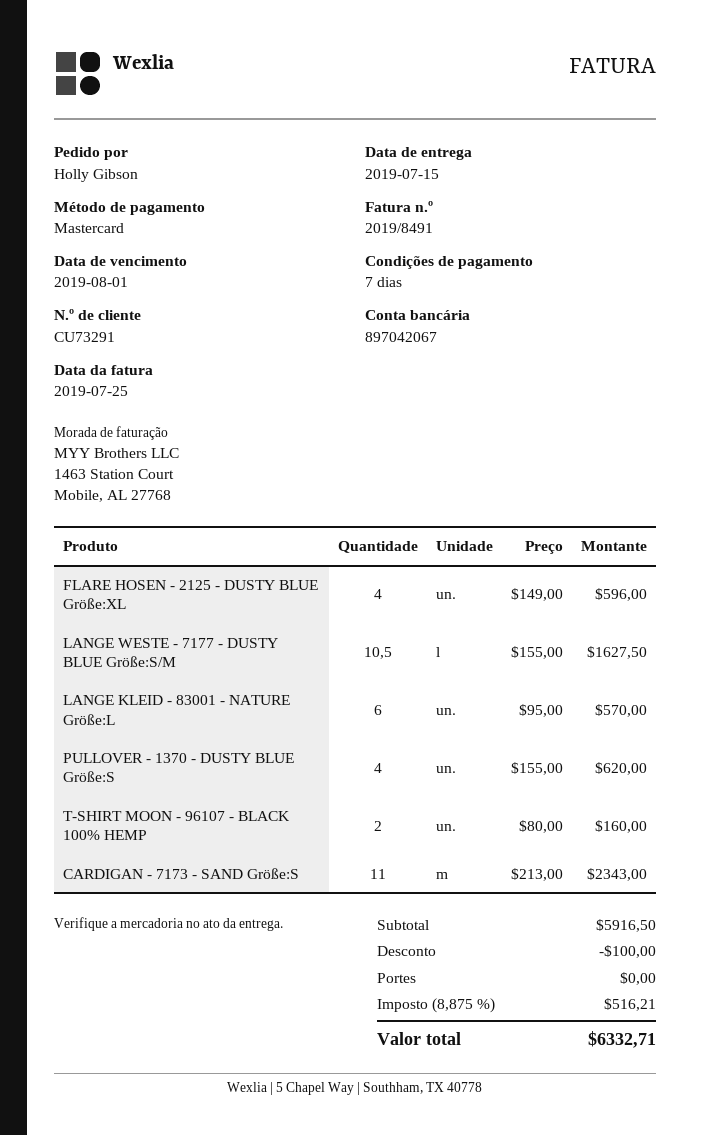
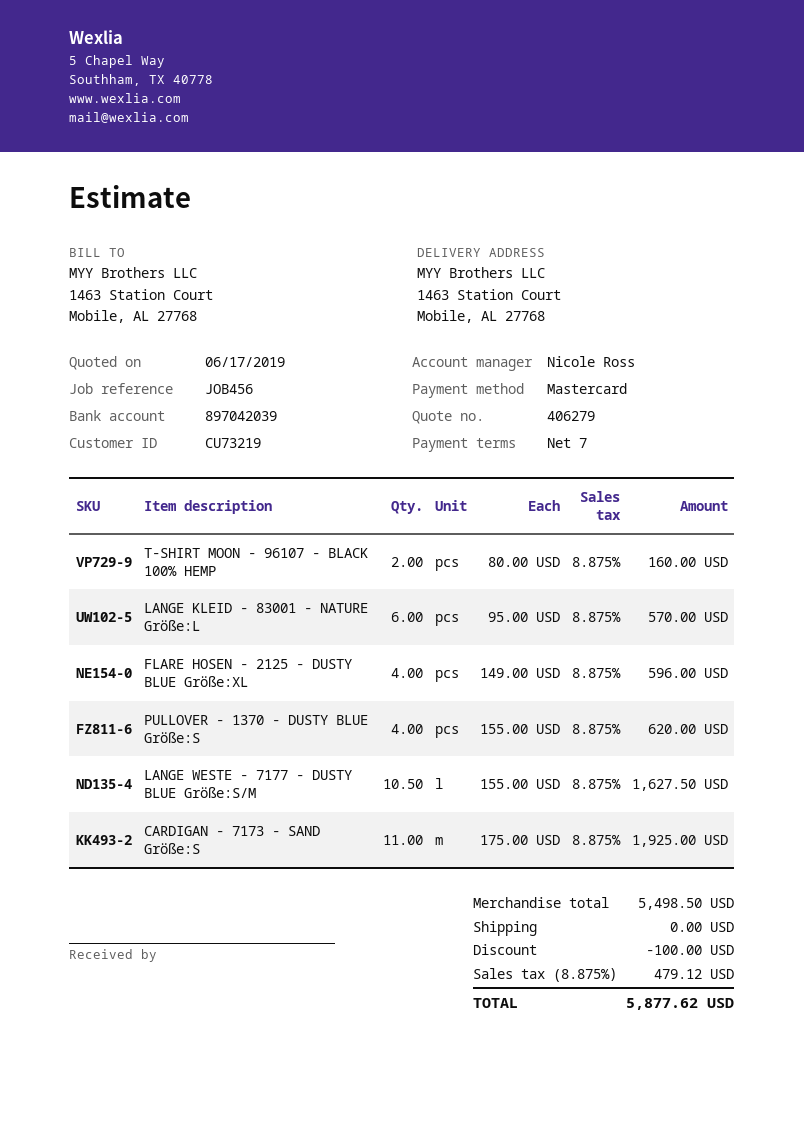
customer number: CU73291 -> CU73219
bank account: 897042067 -> 897042039
CARDIGAN - 7173 - SAND Größe:S: 11 x 213.00 = 2343.00 -> 11 x 175.00 = 1925.00
subtotal: 5916.50 -> 5498.50
tax: 8.875% = 516.21 -> 8.875% = 479.12
total: 6332.71 -> 5877.62

